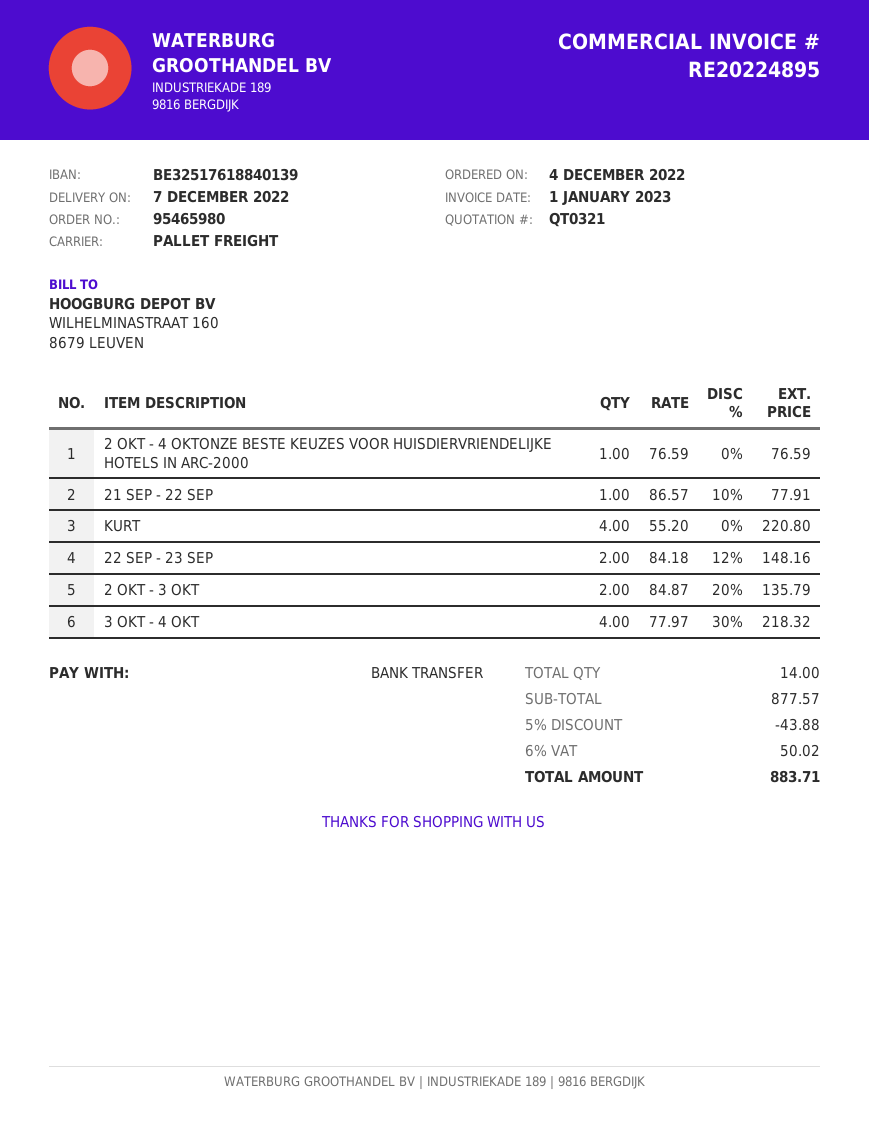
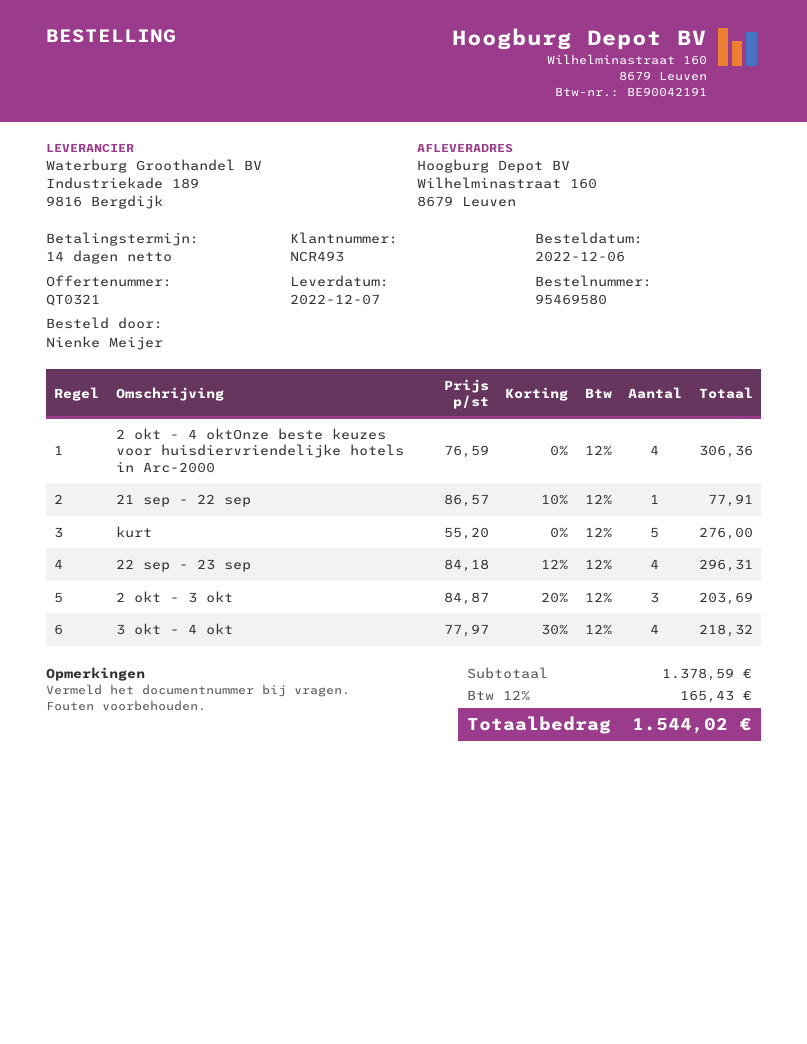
order number: 95465980 -> 95469580
order date: 2022-12-04 -> 2022-12-06
2 OKT - 4 OKTONZE BESTE KEUZES VOOR HUISDIERVRIENDELIJKE HOTELS IN ARC-2000: 1 x 76.59 = 76.59 -> 4 x 76.59 = 306.36
KURT: 4 x 55.20 = 220.80 -> 5 x 55.20 = 276.00
22 SEP - 23 SEP: 2 x 84.18 - 12% = 148.16 -> 4 x 84.18 - 12% = 296.31
2 OKT - 3 OKT: 2 x 84.87 - 20% = 135.79 -> 3 x 84.87 - 20% = 203.69
subtotal: 877.57 -> 1378.59
discount: 5% = 43.88 -> none
tax: 6% = 50.02 -> 12% = 165.43
total: 883.71 -> 1544.02

